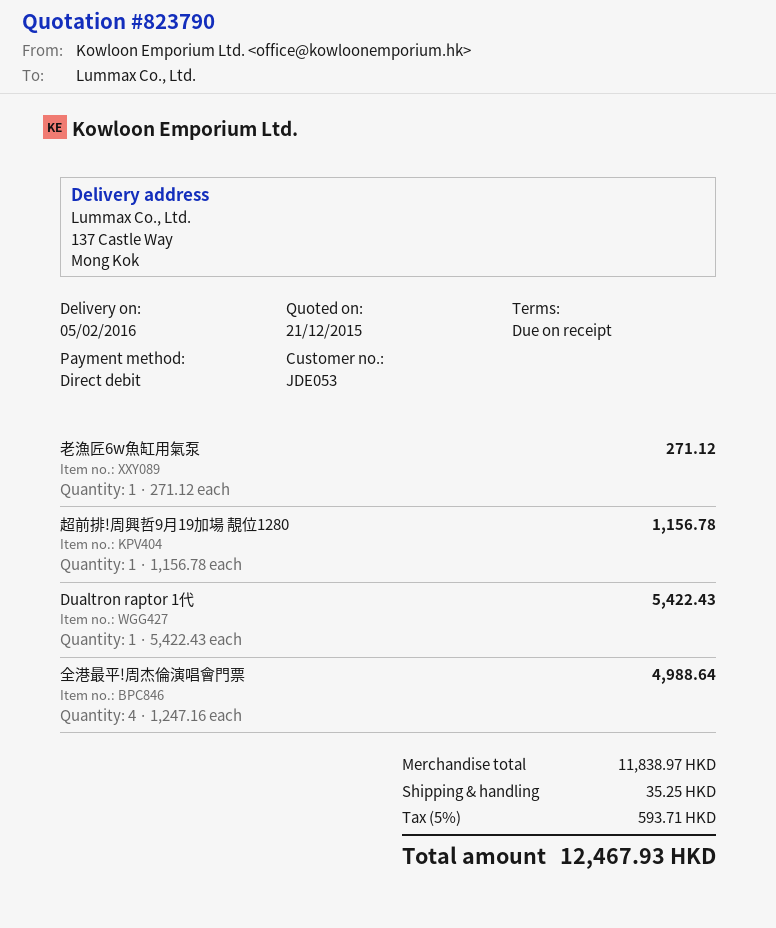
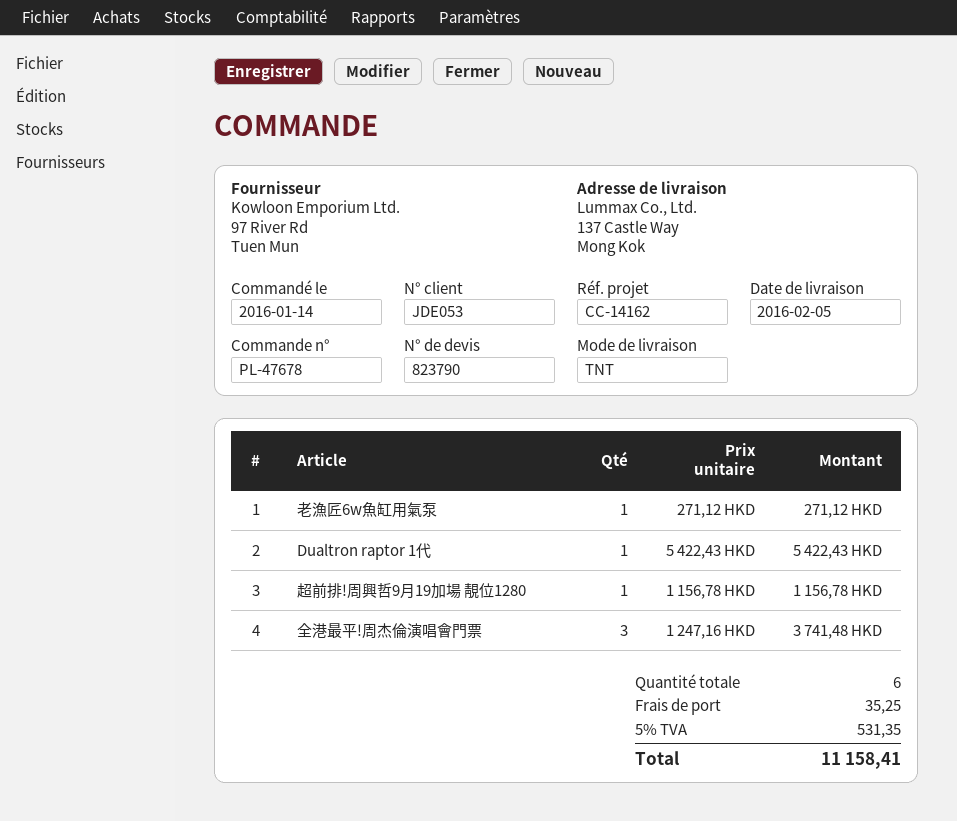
全港最平!周杰倫演唱會門票: 4 x 1247.16 = 4988.64 -> 3 x 1247.16 = 3741.48
tax: 5% = 593.71 -> 5% = 531.35
total: 12467.93 -> 11158.41

